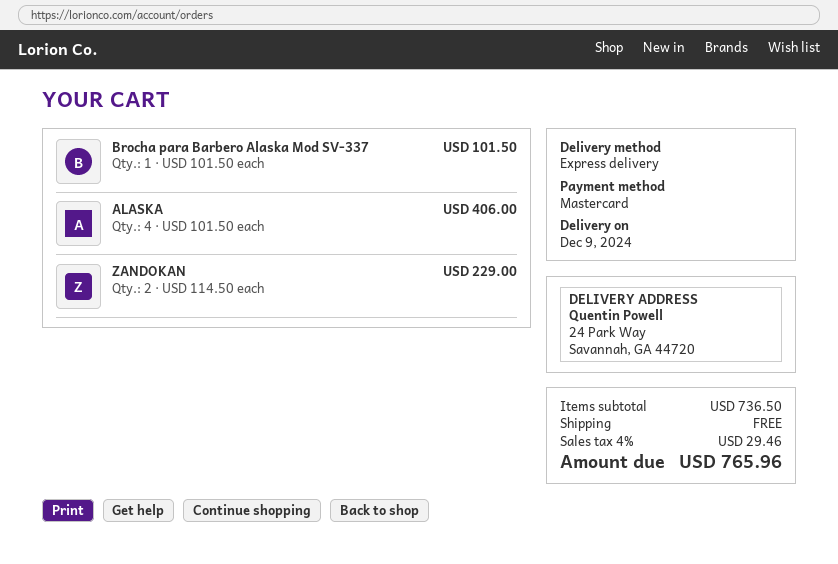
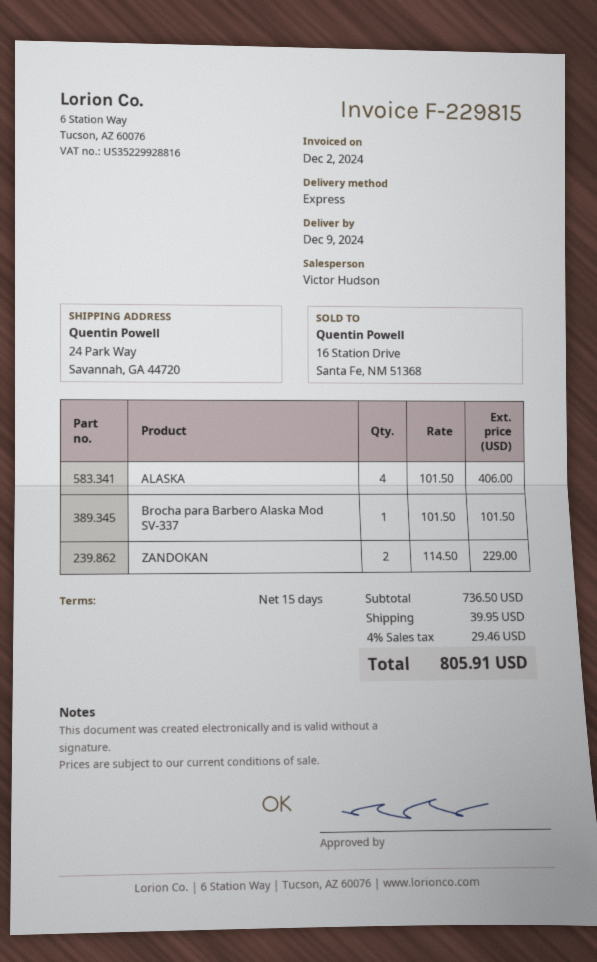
shipping: 0.00 -> 39.95
total: 765.96 -> 805.91

